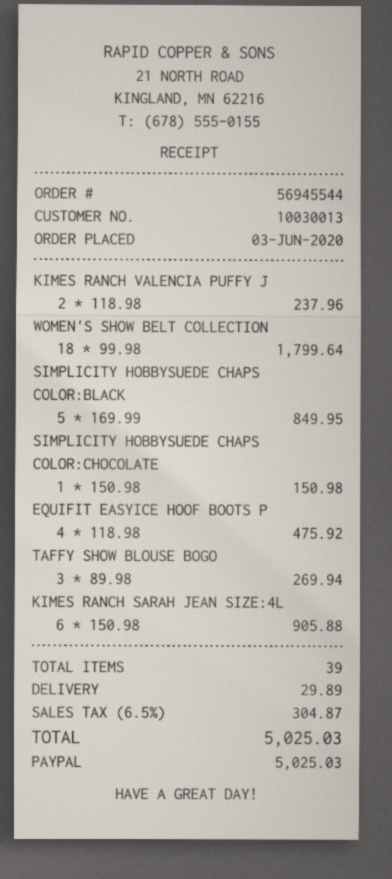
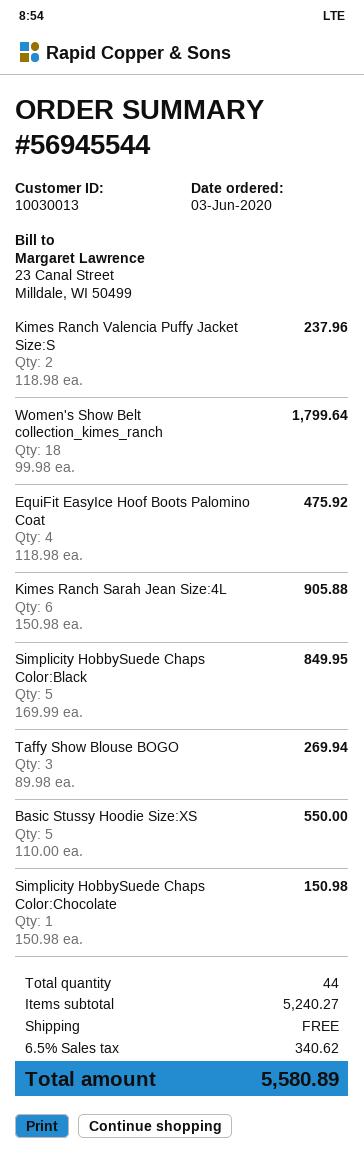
Basic Stussy Hoodie Size:XS: none -> 5 x 110.00 = 550.00
total quantity: 39 -> 44
shipping: 29.89 -> 0.00
tax: 6.5% = 304.87 -> 6.5% = 340.62
total: 5025.03 -> 5580.89

